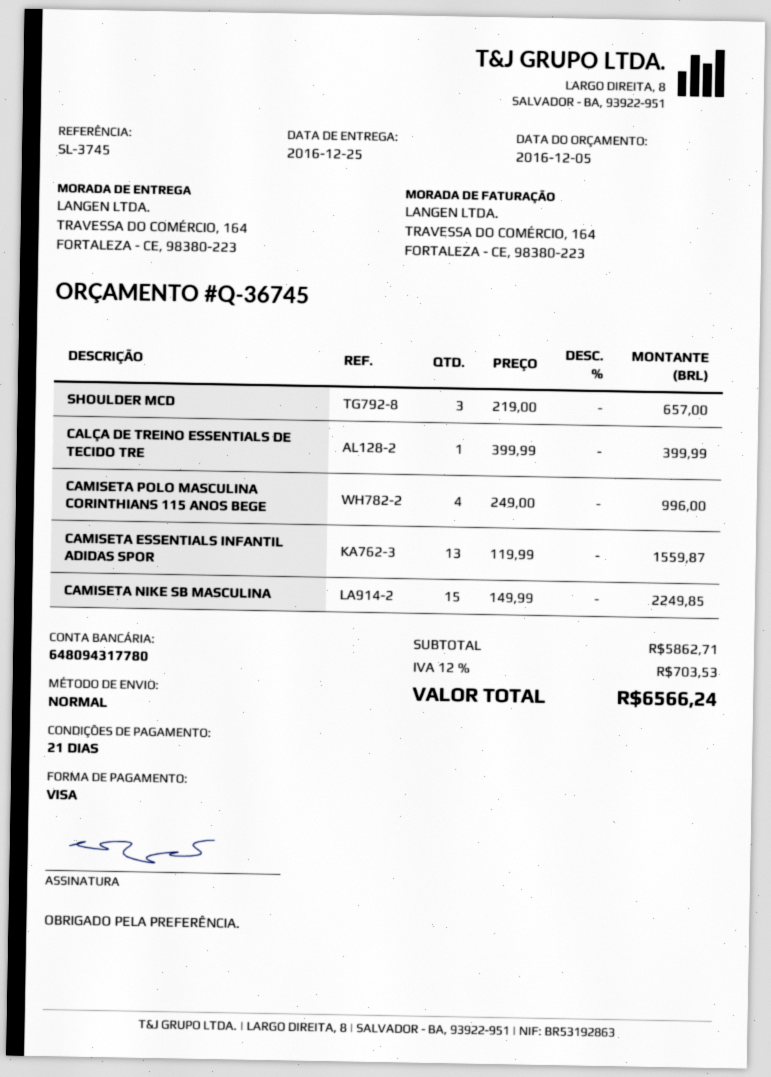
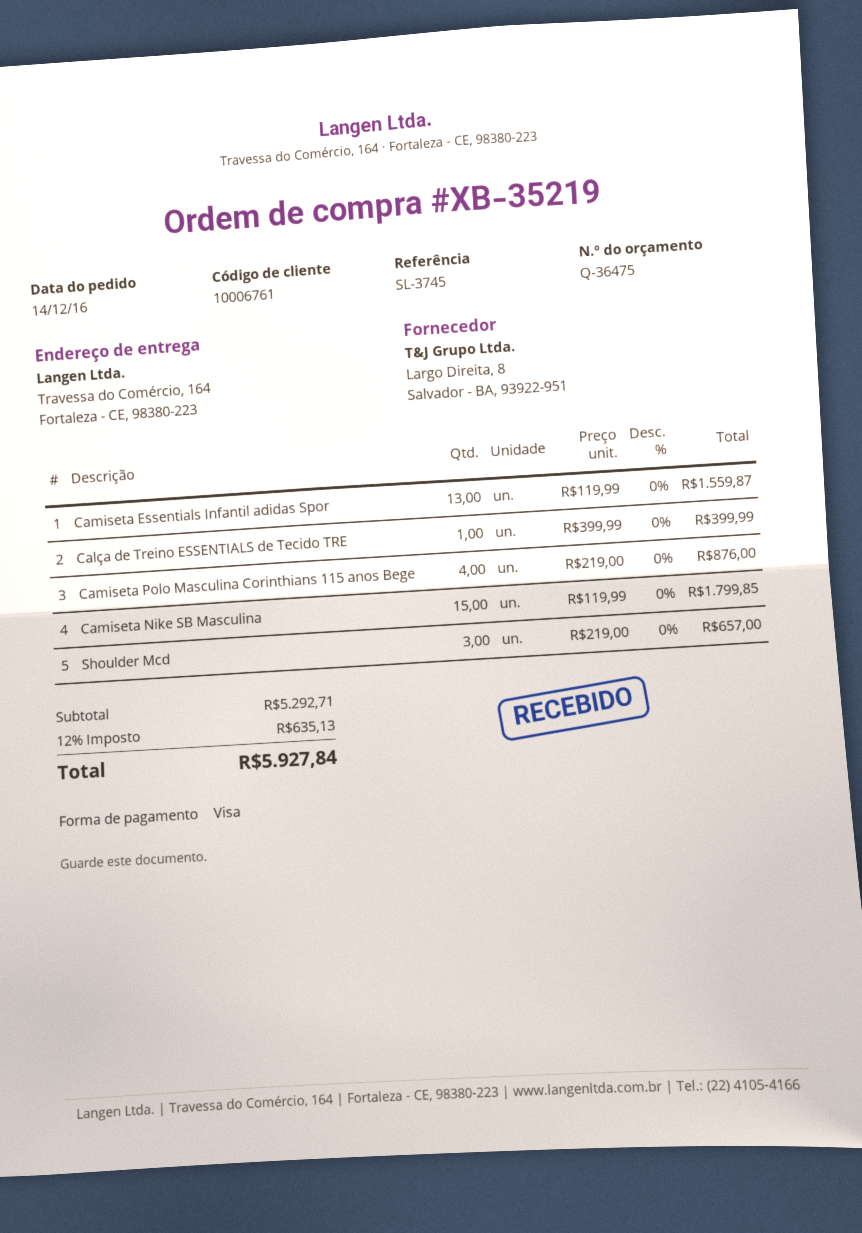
quote number: Q-36745 -> Q-36475
CAMISETA POLO MASCULINA CORINTHIANS 115 ANOS BEGE: 4 x 249.00 = 996.00 -> 4 x 219.00 = 876.00
CAMISETA NIKE SB MASCULINA: 15 x 149.99 = 2249.85 -> 15 x 119.99 = 1799.85
subtotal: 5862.71 -> 5292.71
tax: 12% = 703.53 -> 12% = 635.13
total: 6566.24 -> 5927.84

